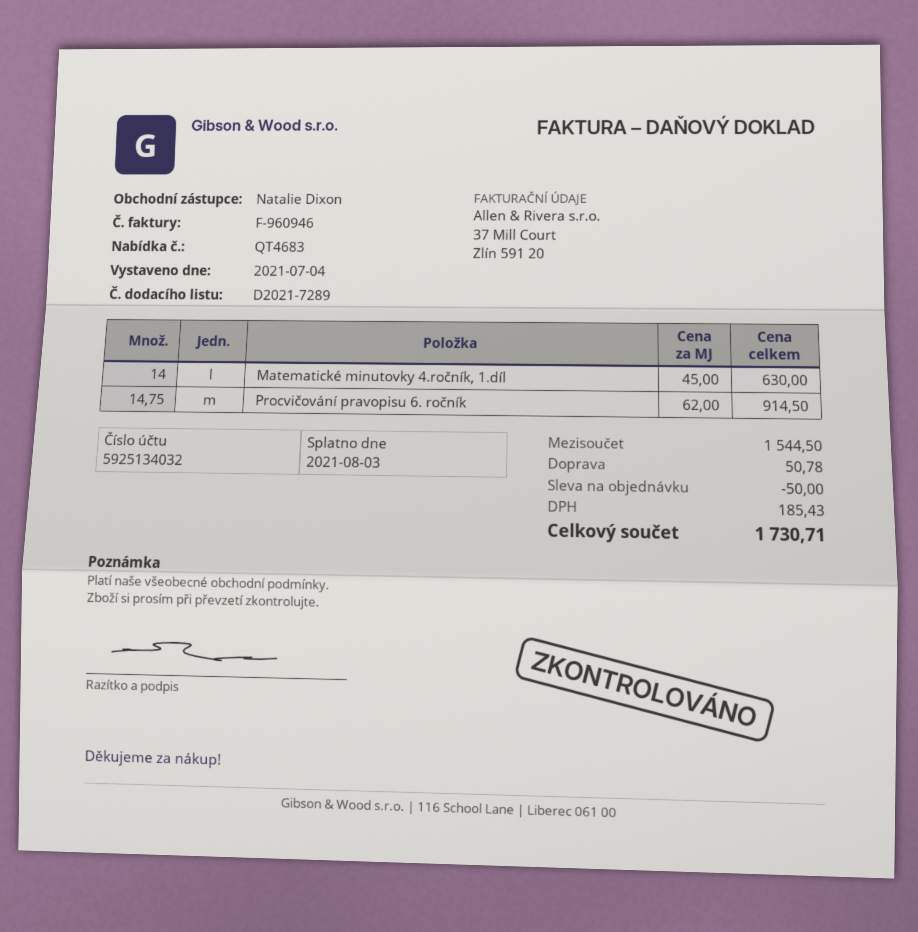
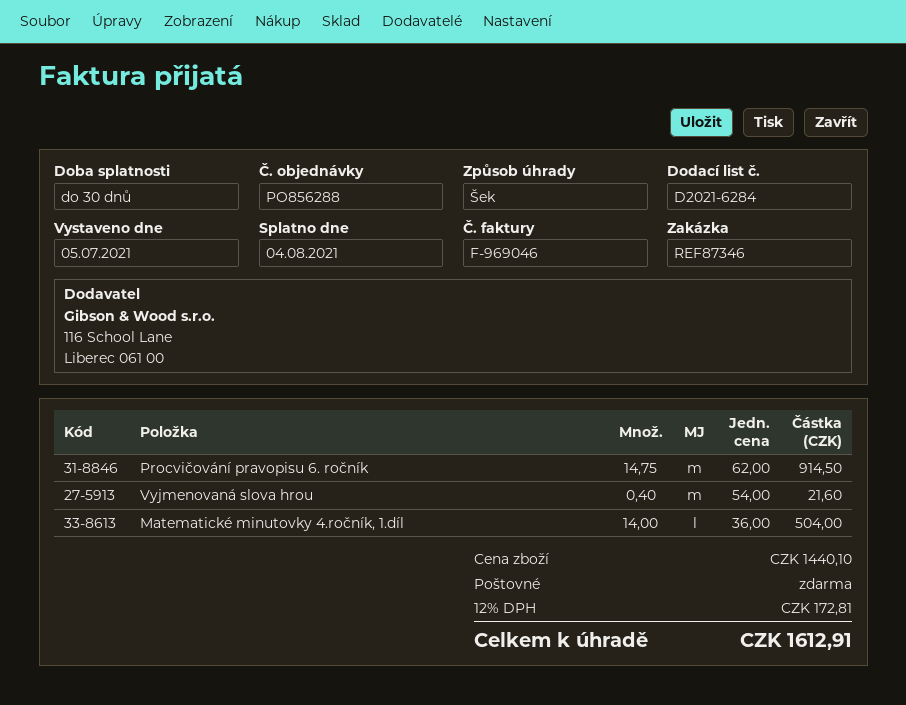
delivery note number: D2021-7289 -> D2021-6284
invoice number: F-960946 -> F-969046
invoice date: 2021-07-04 -> 2021-07-05
due date: 2021-08-03 -> 2021-08-04
Matematické minutovky 4.ročník, 1.díl: 14 x 45.00 = 630.00 -> 14 x 36.00 = 504.00
Vyjmenovaná slova hrou: none -> 0.4 x 54.00 = 21.60
subtotal: 1544.50 -> 1440.10
discount: 50.00 -> none
shipping: 50.78 -> 0.00
tax: 185.43 -> 172.81
total: 1730.71 -> 1612.91

